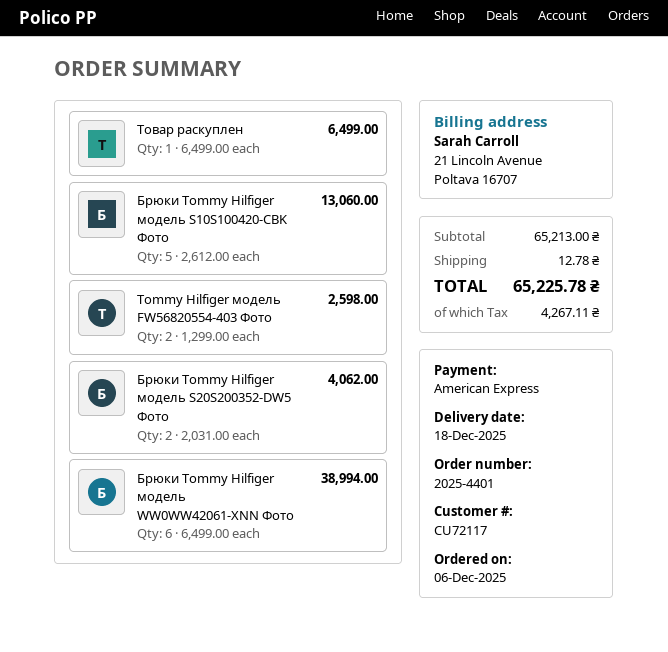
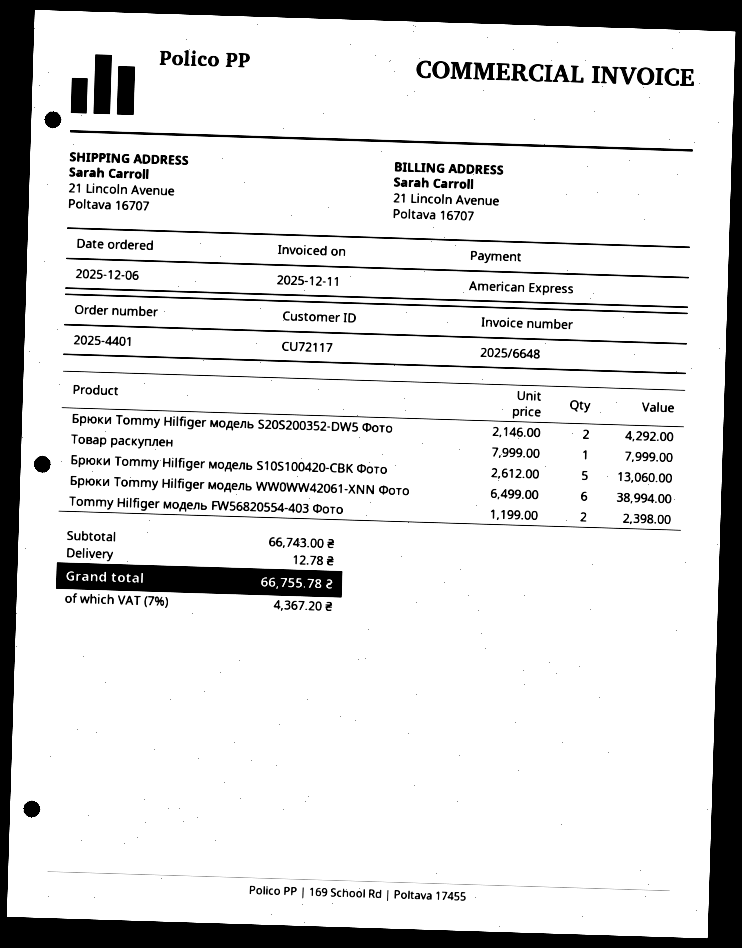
Товар раскуплен: 1 x 6499.00 = 6499.00 -> 1 x 7999.00 = 7999.00
Tommy Hilfiger модель FW56820554-403 Фото: 2 x 1299.00 = 2598.00 -> 2 x 1199.00 = 2398.00
Брюки Tommy Hilfiger модель S20S200352-DW5 Фото: 2 x 2031.00 = 4062.00 -> 2 x 2146.00 = 4292.00
subtotal: 65213.00 -> 66743.00
tax: 4267.11 -> 4367.20
total: 65225.78 -> 66755.78

